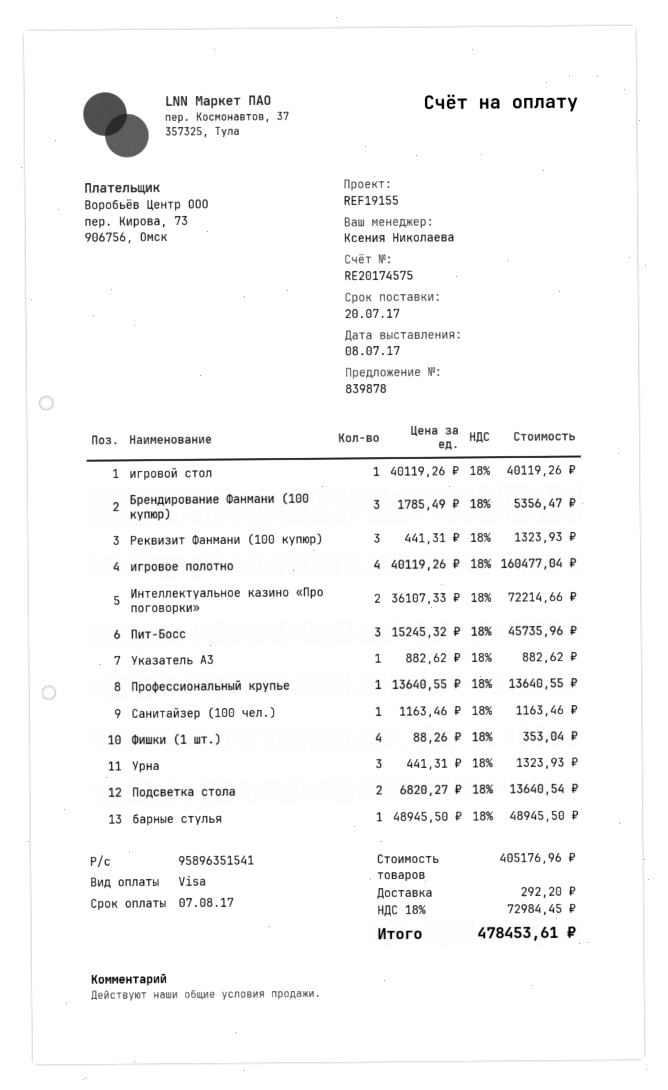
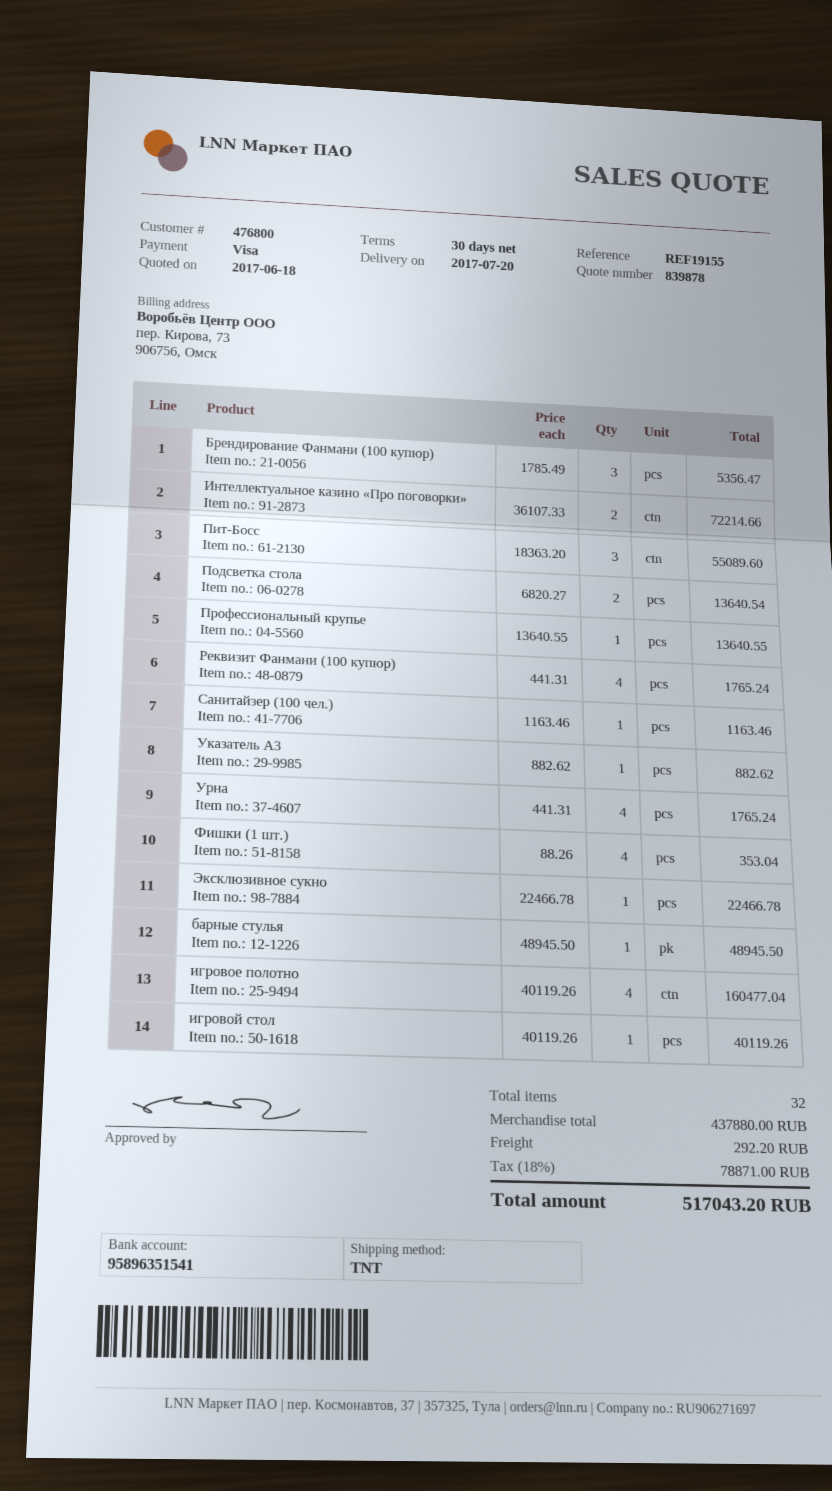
Реквизит Фанмани (100 купюр): 3 x 441.31 = 1323.93 -> 4 x 441.31 = 1765.24
Пит-Босс: 3 x 15245.32 = 45735.96 -> 3 x 18363.20 = 55089.60
Урна: 3 x 441.31 = 1323.93 -> 4 x 441.31 = 1765.24
Эксклюзивное сукно: none -> 1 x 22466.78 = 22466.78
subtotal: 405176.96 -> 437880.00
tax: 18% = 72984.45 -> 18% = 78871.00
total: 478453.61 -> 517043.20

